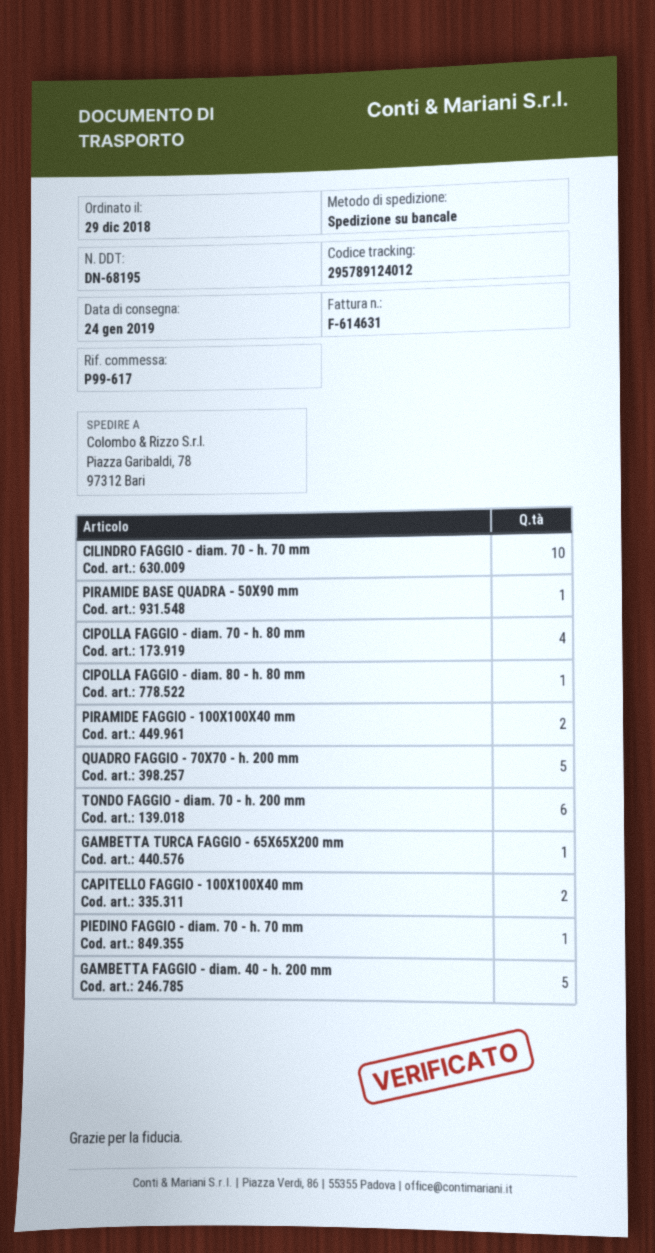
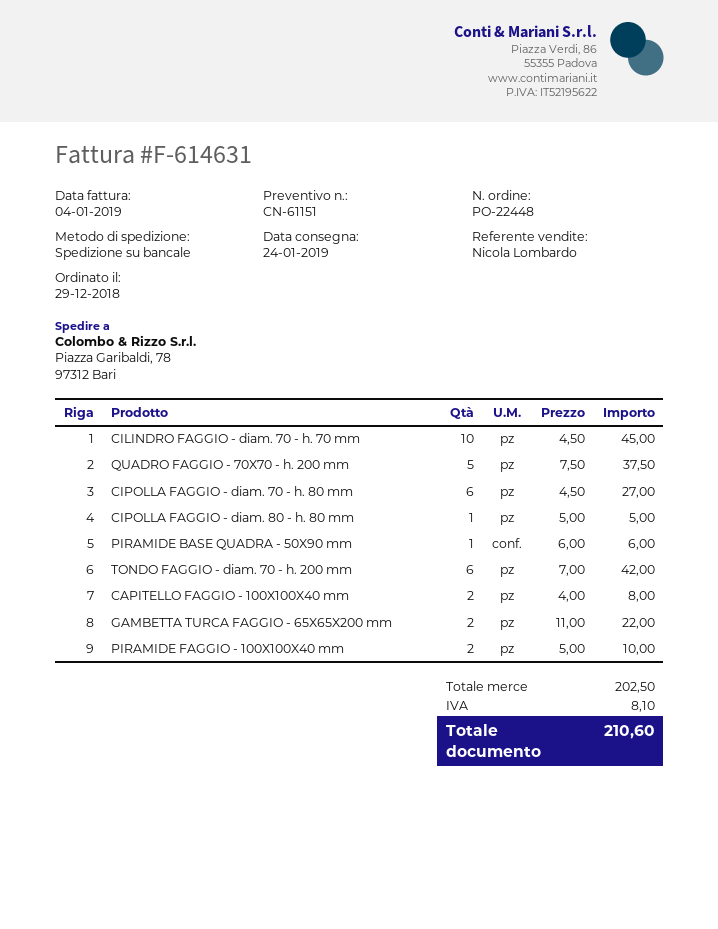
CIPOLLA FAGGIO - diam. 70 - h. 80 mm: 4 -> 6
GAMBETTA TURCA FAGGIO - 65X65X200 mm: 1 -> 2
PIEDINO FAGGIO - diam. 70 - h. 70 mm: 1 -> none
GAMBETTA FAGGIO - diam. 40 - h. 200 mm: 5 -> none

